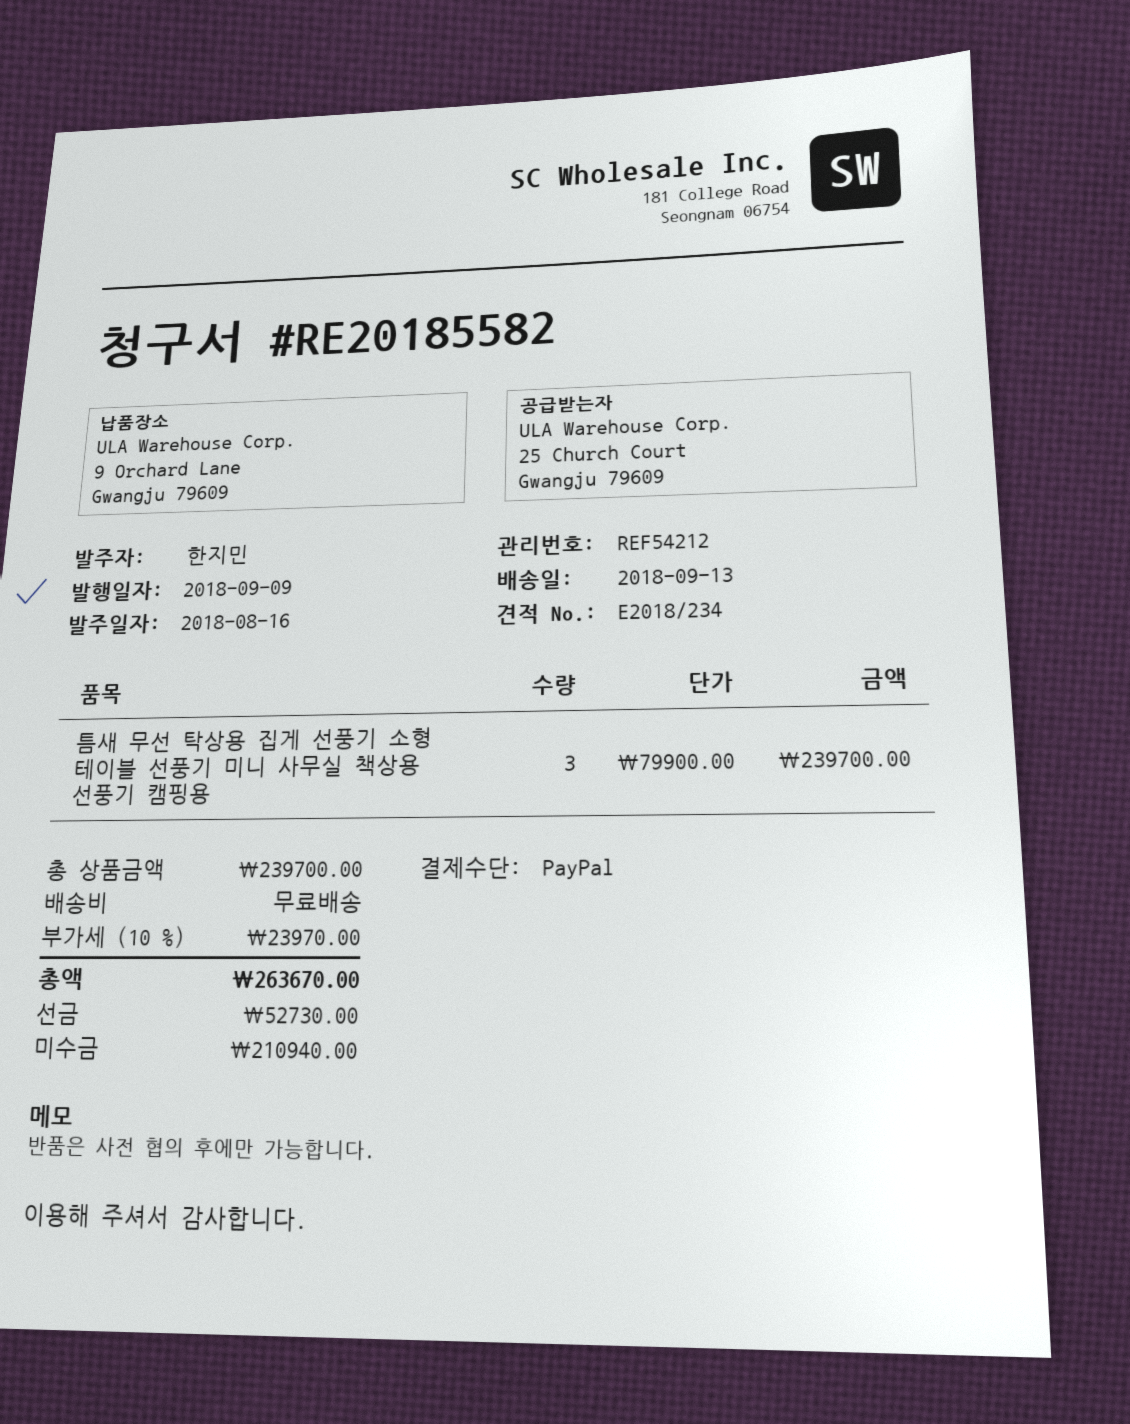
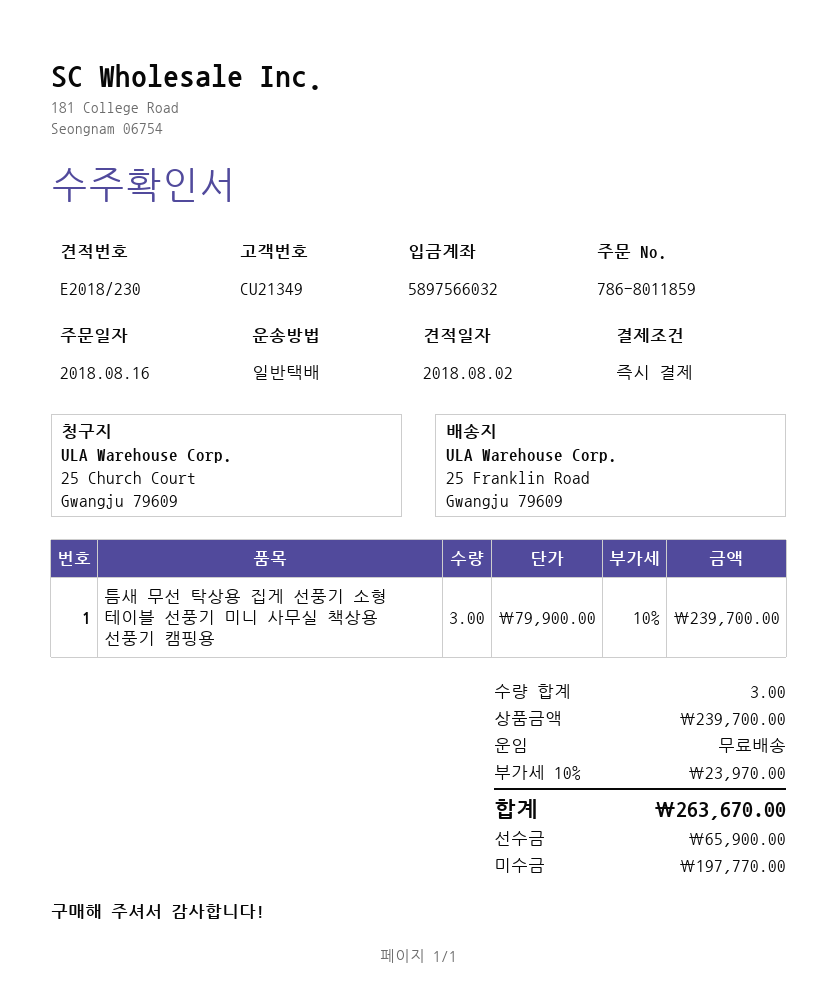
quote number: E2018/234 -> E2018/230
ship to: 9 Orchard Lane, Gwangju 79609 -> 25 Franklin Road, Gwangju 79609
deposit: 52730.00 -> 65900.00
balance: 210940.00 -> 197770.00

